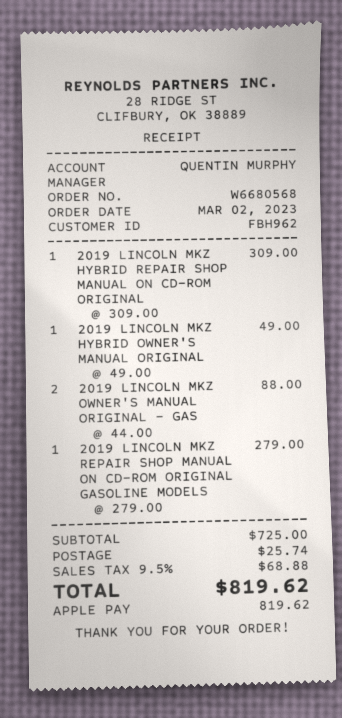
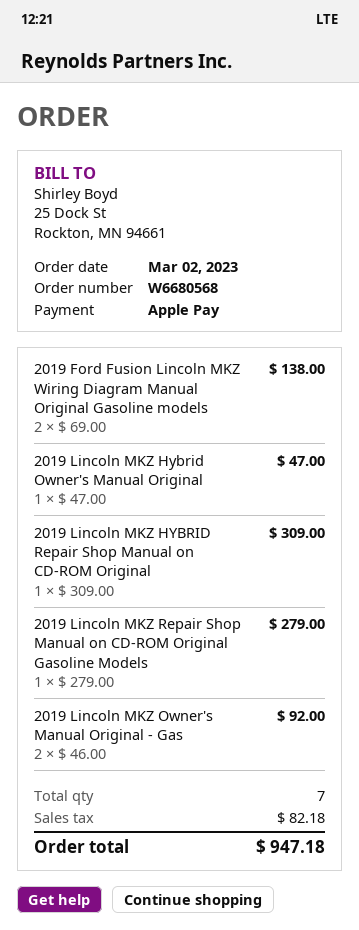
2019 LINCOLN MKZ HYBRID OWNER'S MANUAL ORIGINAL: 1 x 49.00 = 49.00 -> 1 x 47.00 = 47.00
2019 LINCOLN MKZ OWNER'S MANUAL ORIGINAL - GAS: 2 x 44.00 = 88.00 -> 2 x 46.00 = 92.00
2019 Ford Fusion Lincoln MKZ Wiring Diagram Manual Original Gasoline models: none -> 2 x 69.00 = 138.00
shipping: 25.74 -> none
tax: 68.88 -> 82.18
total: 819.62 -> 947.18

